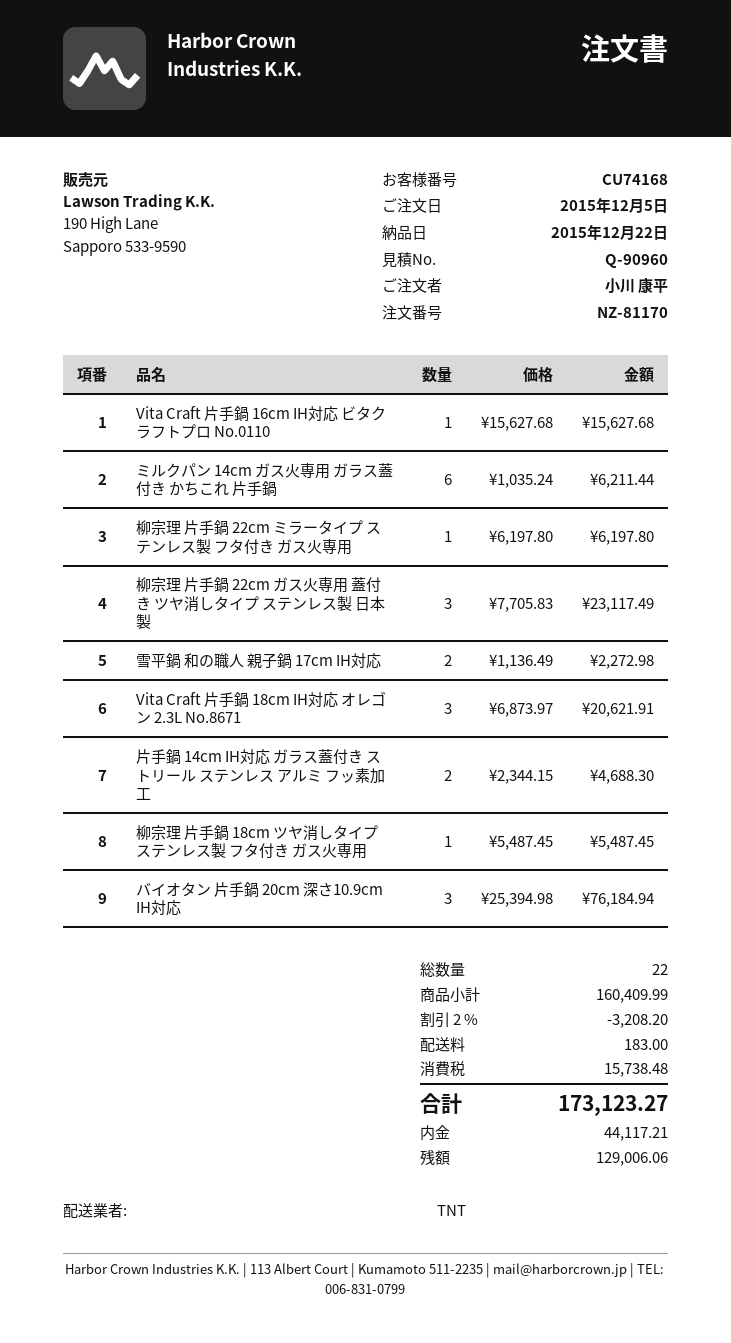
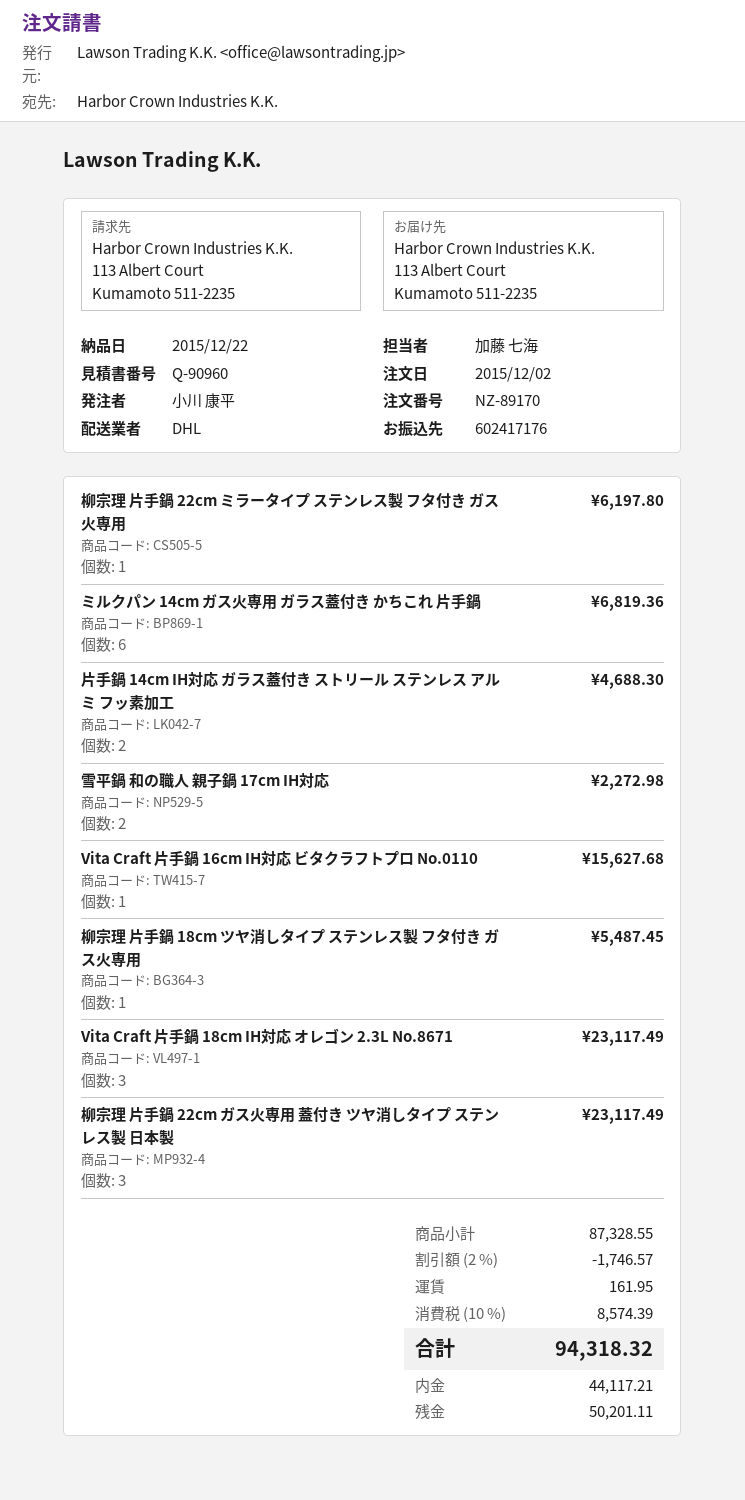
order number: NZ-81170 -> NZ-89170
order date: 2015-12-05 -> 2015-12-02
shipping method: TNT -> DHL
ミルクパン 14cm ガス火専用 ガラス蓋付き かちこれ 片手鍋: 6 for 6211.44 -> 6 for 6819.36
Vita Craft 片手鍋 18cm IH対応 オレゴン 2.3L No.8671: 3 for 20621.91 -> 3 for 23117.49
バイオタン 片手鍋 20cm 深さ10.9cm IH対応: 3 for 76184.94 -> none
subtotal: 160409.99 -> 87328.55
discount: 2% = 3208.20 -> 2% = 1746.57
shipping: 183.00 -> 161.95
tax: 15738.48 -> 8574.39
total: 173123.27 -> 94318.32
balance: 129006.06 -> 50201.11

